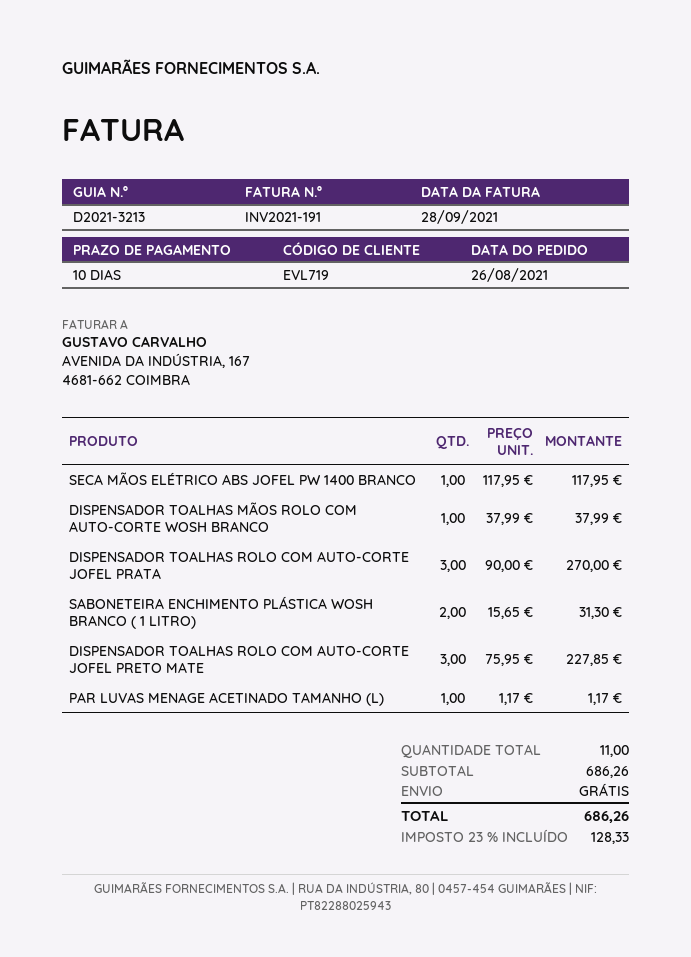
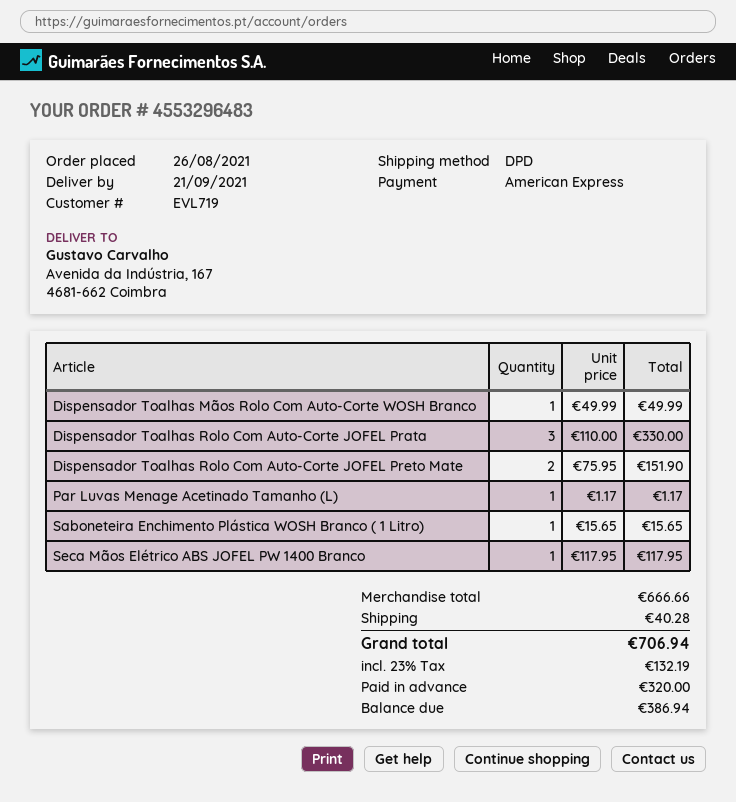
DISPENSADOR TOALHAS MÃOS ROLO COM AUTO-CORTE WOSH BRANCO: 1 x 37.99 = 37.99 -> 1 x 49.99 = 49.99
DISPENSADOR TOALHAS ROLO COM AUTO-CORTE JOFEL PRATA: 3 x 90.00 = 270.00 -> 3 x 110.00 = 330.00
SABONETEIRA ENCHIMENTO PLÁSTICA WOSH BRANCO ( 1 LITRO): 2 x 15.65 = 31.30 -> 1 x 15.65 = 15.65
DISPENSADOR TOALHAS ROLO COM AUTO-CORTE JOFEL PRETO MATE: 3 x 75.95 = 227.85 -> 2 x 75.95 = 151.90
subtotal: 686.26 -> 666.66
shipping: 0.00 -> 40.28
tax: 23% = 128.33 -> 23% = 132.19
total: 686.26 -> 706.94

